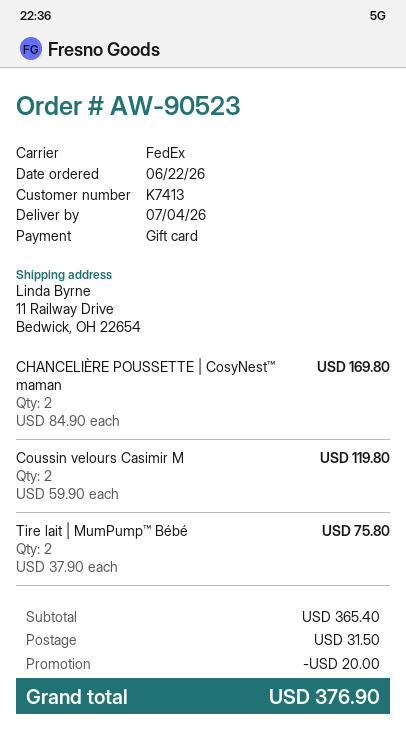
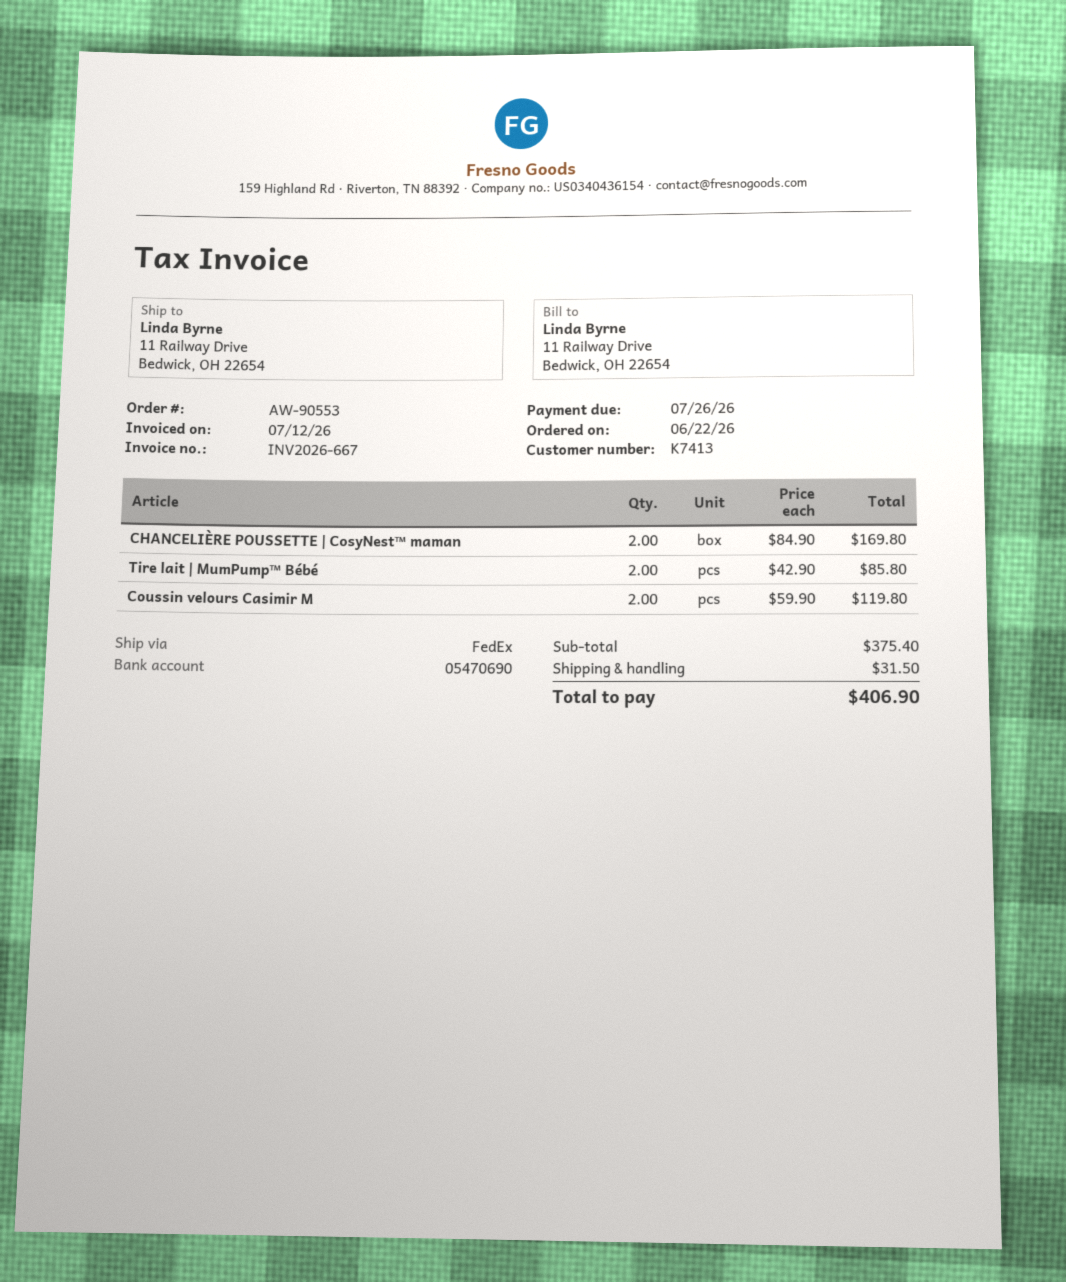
order number: AW-90523 -> AW-90553
Tire lait | MumPump™ Bébé: 2 x 37.90 = 75.80 -> 2 x 42.90 = 85.80
subtotal: 365.40 -> 375.40
discount: 20.00 -> none
total: 376.90 -> 406.90

